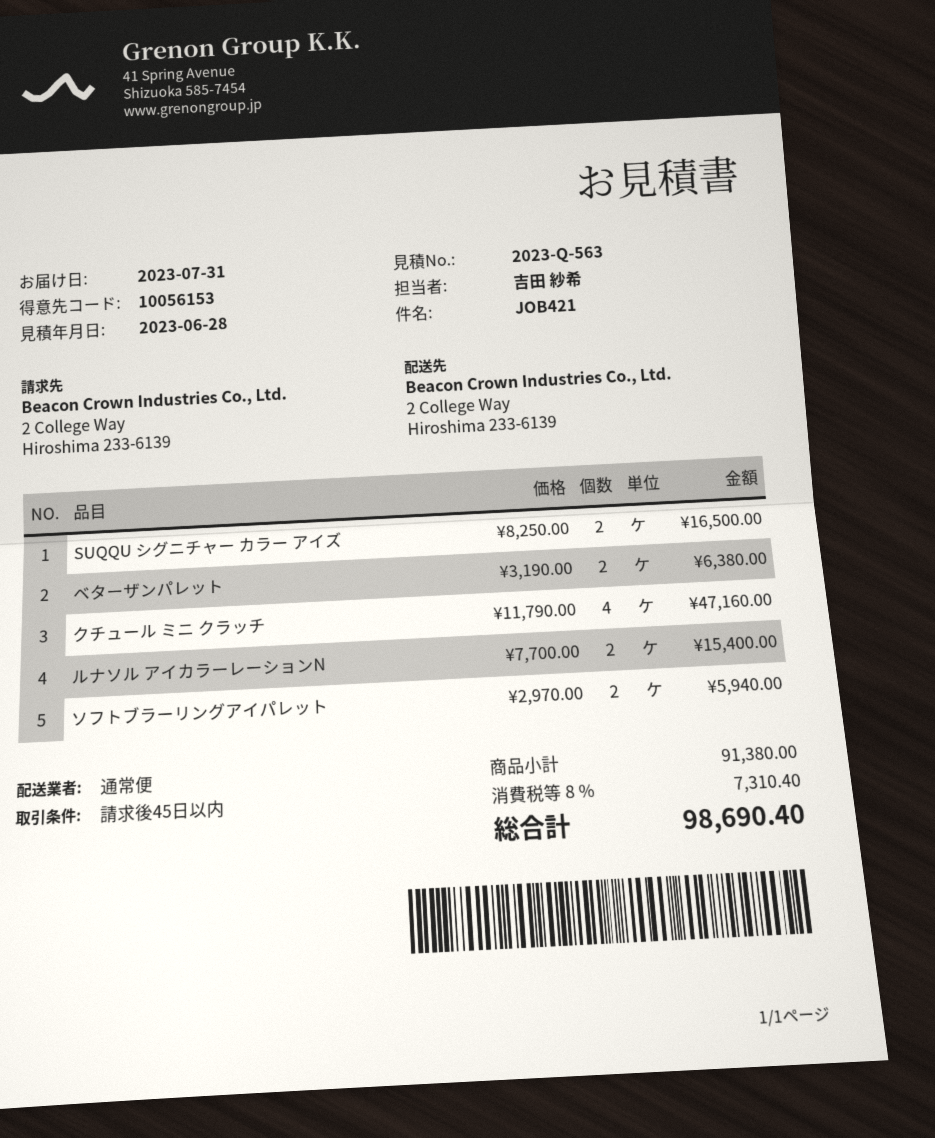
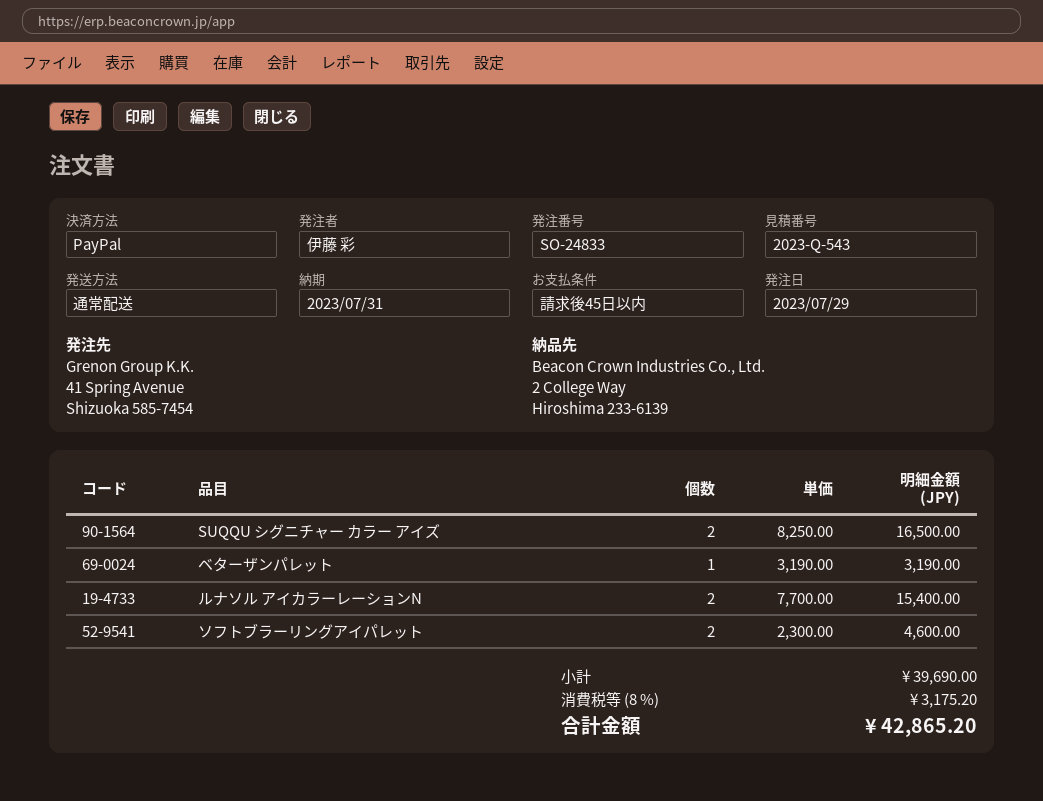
quote number: 2023-Q-563 -> 2023-Q-543
ベターザンパレット: 2 x 3190.00 = 6380.00 -> 1 x 3190.00 = 3190.00
クチュール ミニ クラッチ: 4 x 11790.00 = 47160.00 -> none
ソフトブラーリングアイパレット: 2 x 2970.00 = 5940.00 -> 2 x 2300.00 = 4600.00
subtotal: 91380.00 -> 39690.00
tax: 8% = 7310.40 -> 8% = 3175.20
total: 98690.40 -> 42865.20

